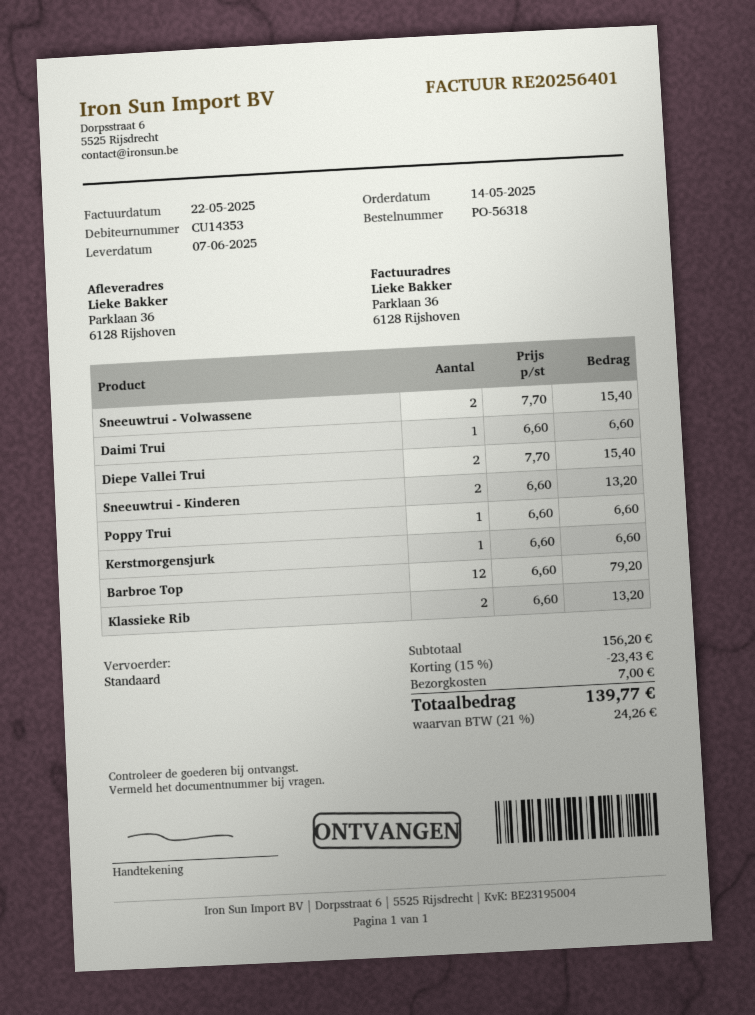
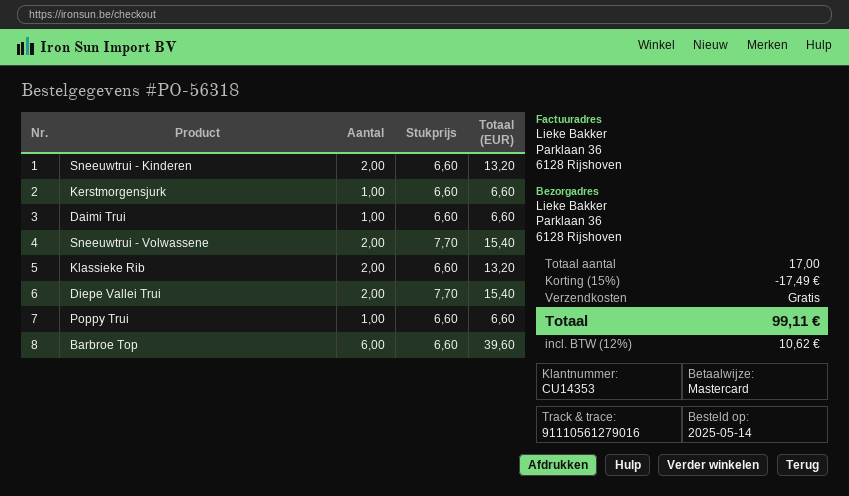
Barbroe Top: 12 x 6.60 = 79.20 -> 6 x 6.60 = 39.60
discount: 15% = 23.43 -> 15% = 17.49
shipping: 7.00 -> 0.00
tax: 21% = 24.26 -> 12% = 10.62
total: 139.77 -> 99.11

